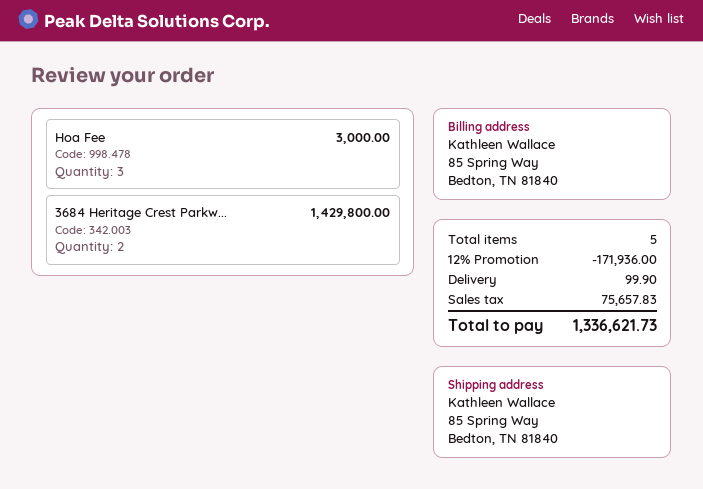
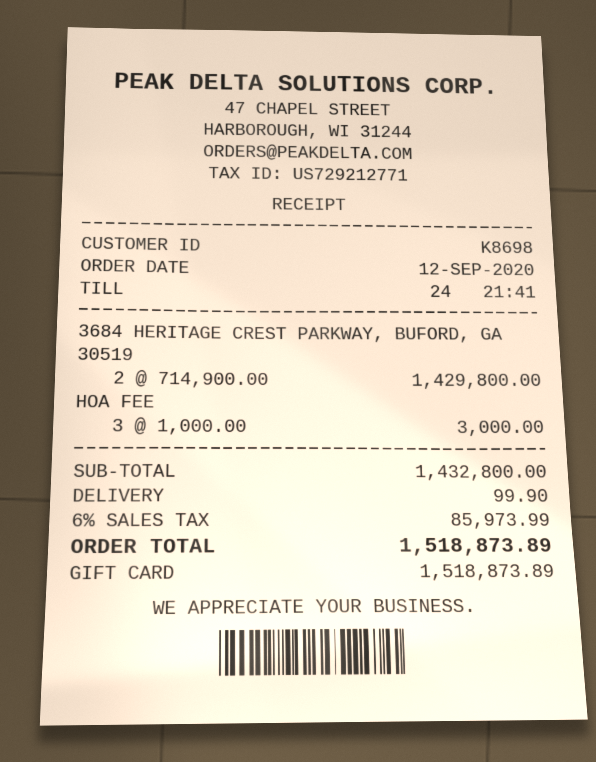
discount: 12% = 171936.00 -> none
tax: 75657.83 -> 85973.99
total: 1336621.73 -> 1518873.89

